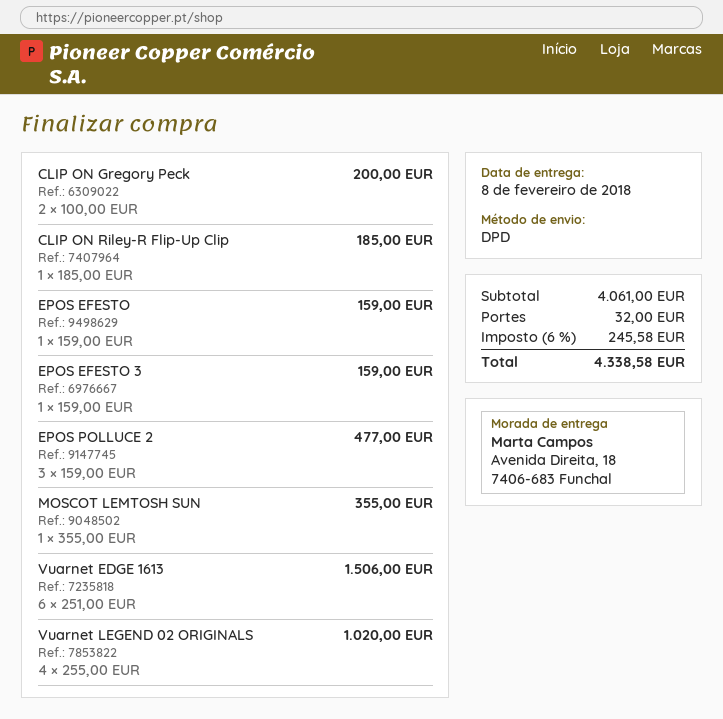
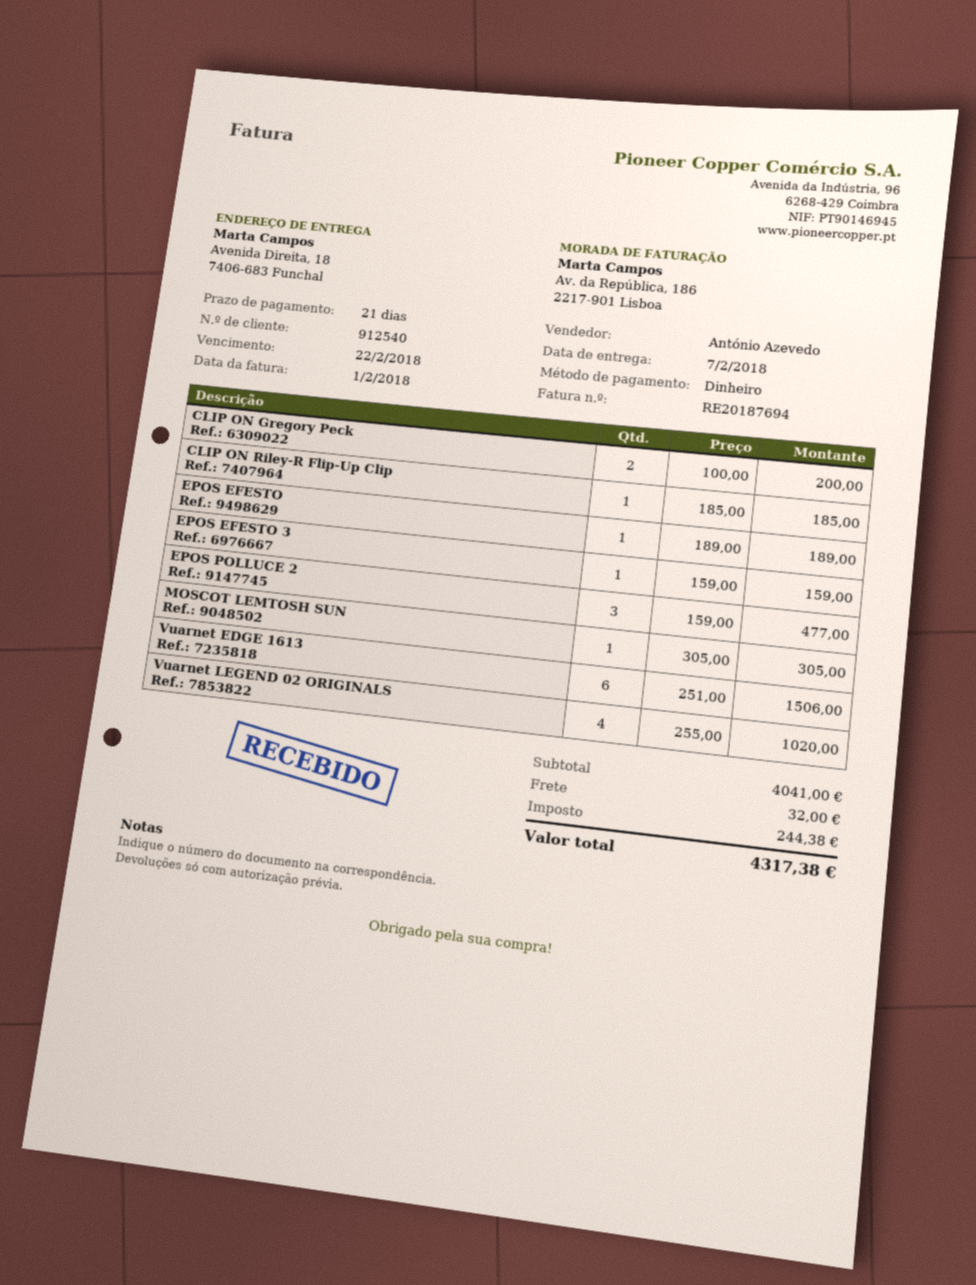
delivery date: 2018-02-08 -> 2018-02-07
EPOS EFESTO: 1 x 159.00 = 159.00 -> 1 x 189.00 = 189.00
MOSCOT LEMTOSH SUN: 1 x 355.00 = 355.00 -> 1 x 305.00 = 305.00
subtotal: 4061.00 -> 4041.00
tax: 245.58 -> 244.38
total: 4338.58 -> 4317.38

